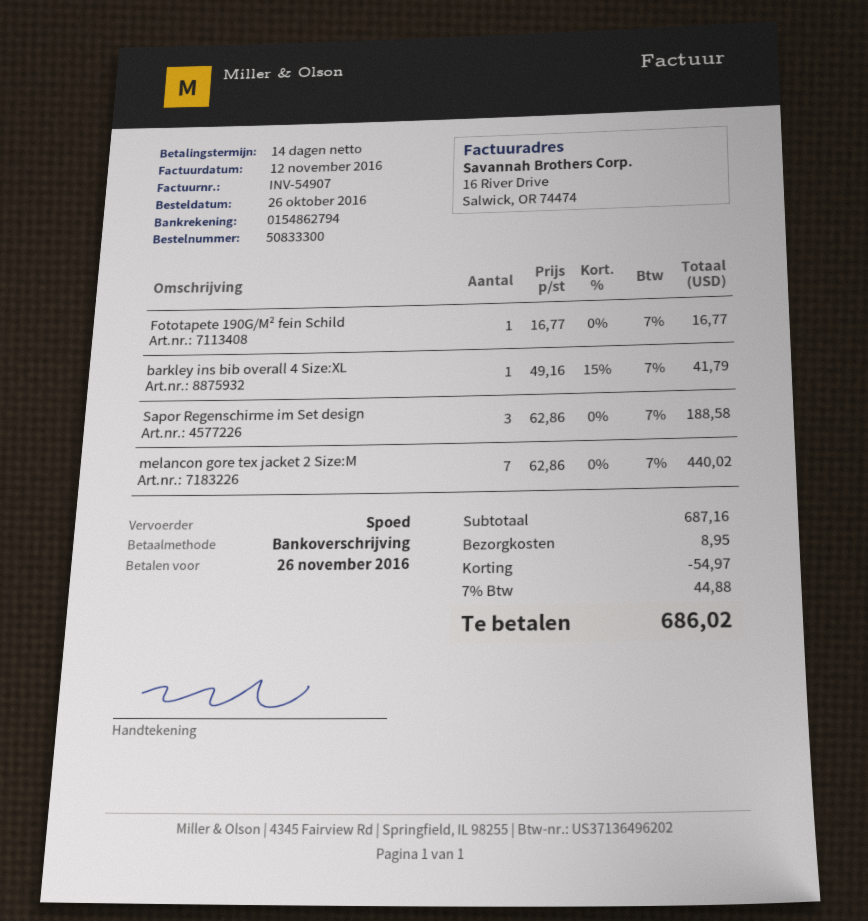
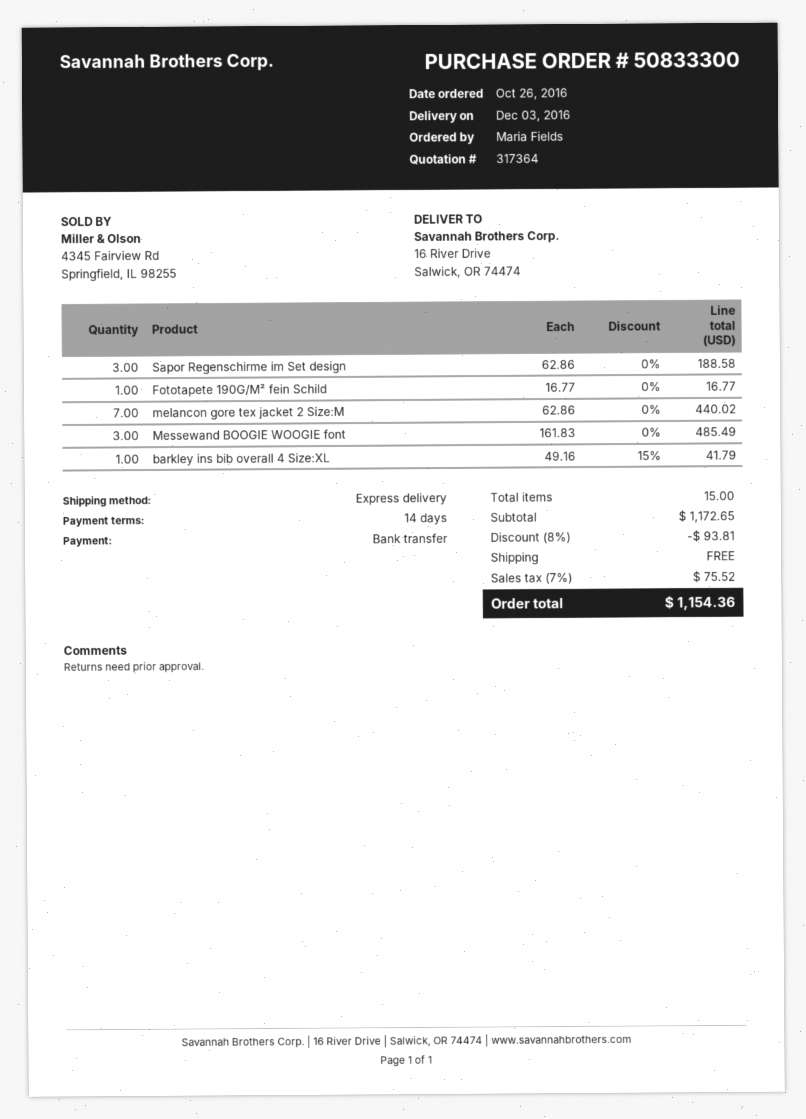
Messewand BOOGIE WOOGIE font: none -> 3 x 161.83 = 485.49
subtotal: 687.16 -> 1172.65
discount: 54.97 -> 93.81
shipping: 8.95 -> 0.00
tax: 7% = 44.88 -> 7% = 75.52
total: 686.02 -> 1154.36

